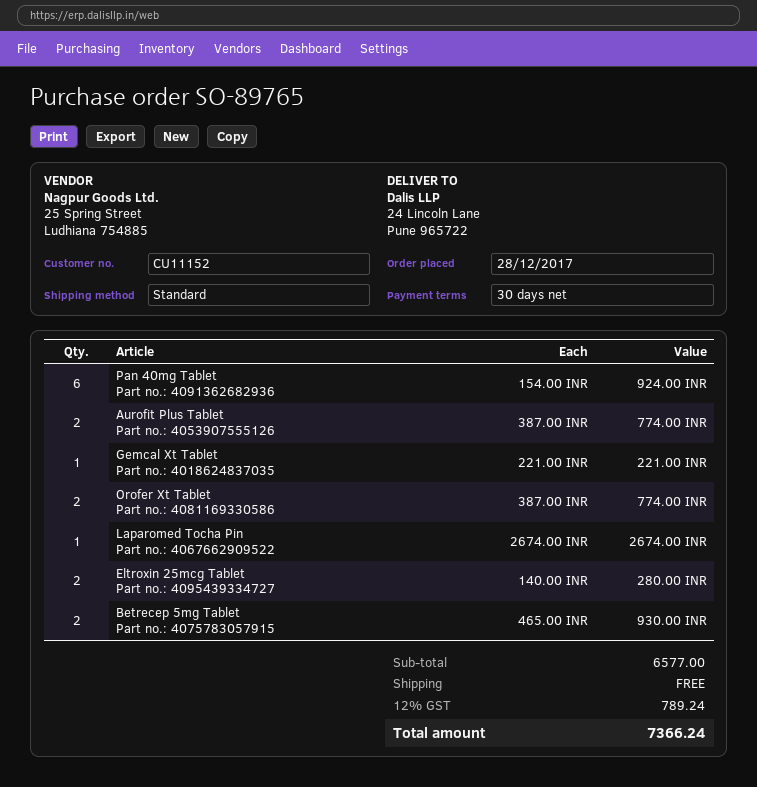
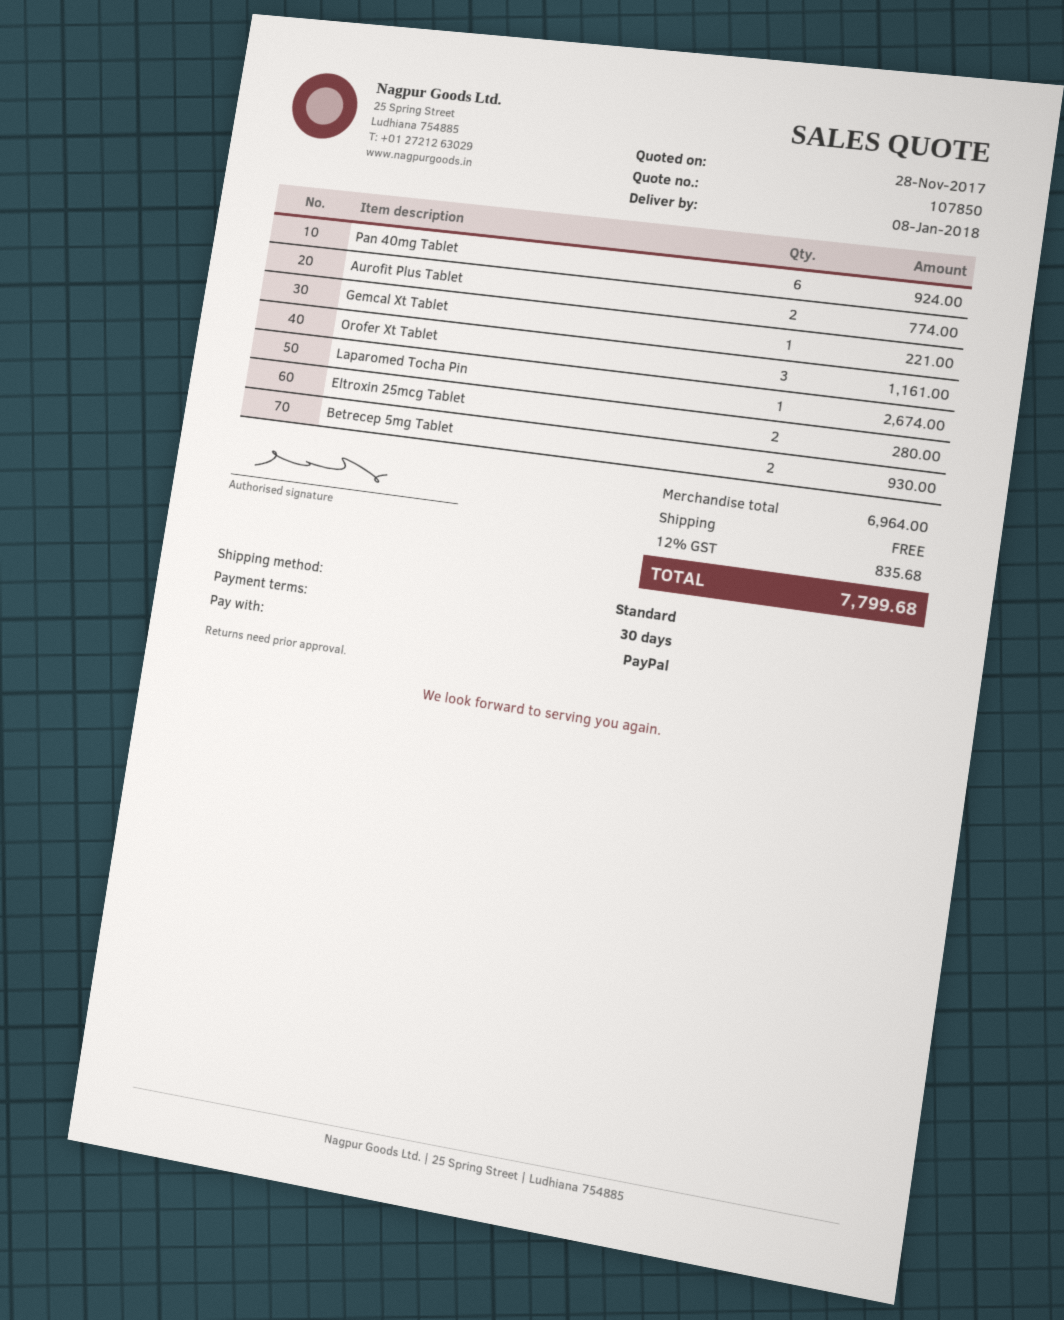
Orofer Xt Tablet: 2 for 774.00 -> 3 for 1161.00
subtotal: 6577.00 -> 6964.00
tax: 12% = 789.24 -> 12% = 835.68
total: 7366.24 -> 7799.68

